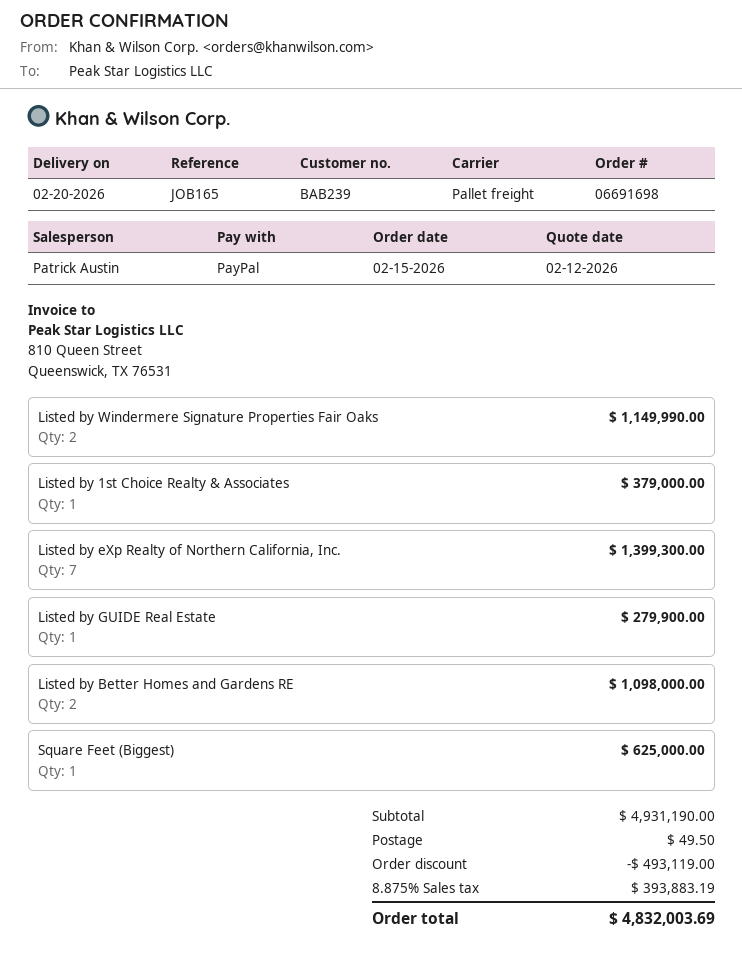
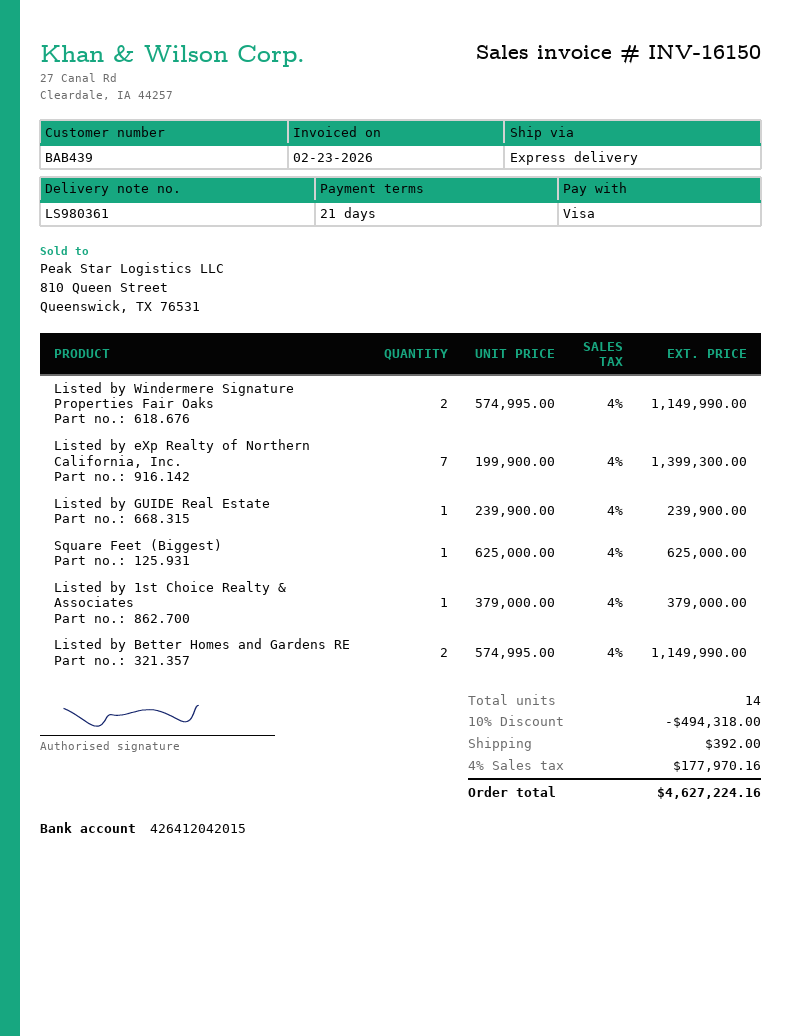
customer number: BAB239 -> BAB439
payment method: PayPal -> Visa
shipping method: pallet freight -> express
Listed by GUIDE Real Estate: 1 for 279900.00 -> 1 for 239900.00
Listed by Better Homes and Gardens RE: 2 for 1098000.00 -> 2 for 1149990.00
discount: 493119.00 -> 494318.00
shipping: 49.50 -> 392.00
tax: 8.875% = 393883.19 -> 4% = 177970.16
total: 4832003.69 -> 4627224.16

